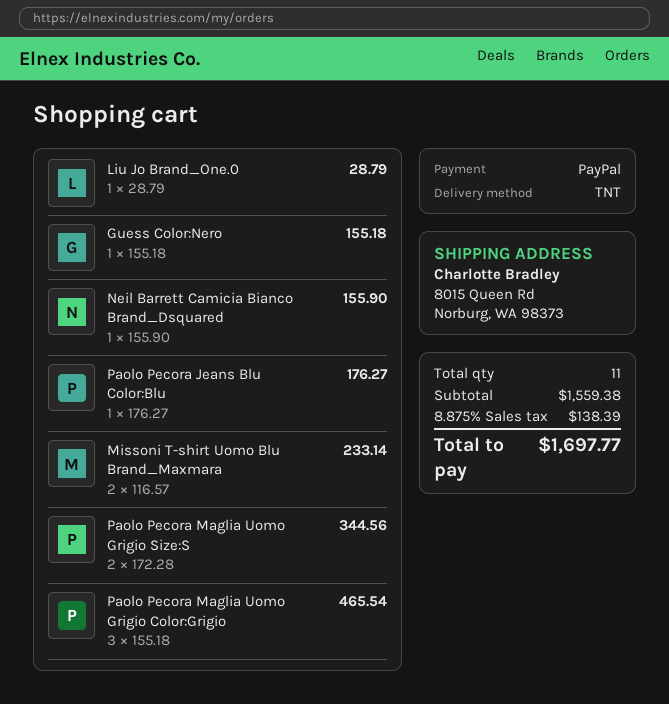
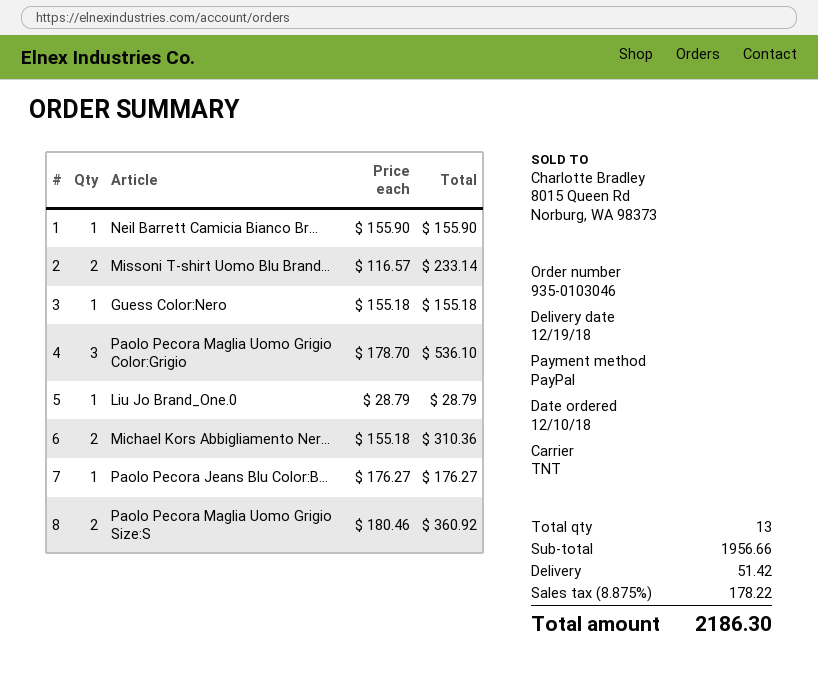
Paolo Pecora Maglia Uomo Grigio Size:S: 2 x 172.28 = 344.56 -> 2 x 180.46 = 360.92
Paolo Pecora Maglia Uomo Grigio Color:Grigio: 3 x 155.18 = 465.54 -> 3 x 178.70 = 536.10
Michael Kors Abbigliamento Ner...: none -> 2 x 155.18 = 310.36
total quantity: 11 -> 13
subtotal: 1559.38 -> 1956.66
shipping: none -> 51.42
tax: 8.875% = 138.39 -> 8.875% = 178.22
total: 1697.77 -> 2186.30

